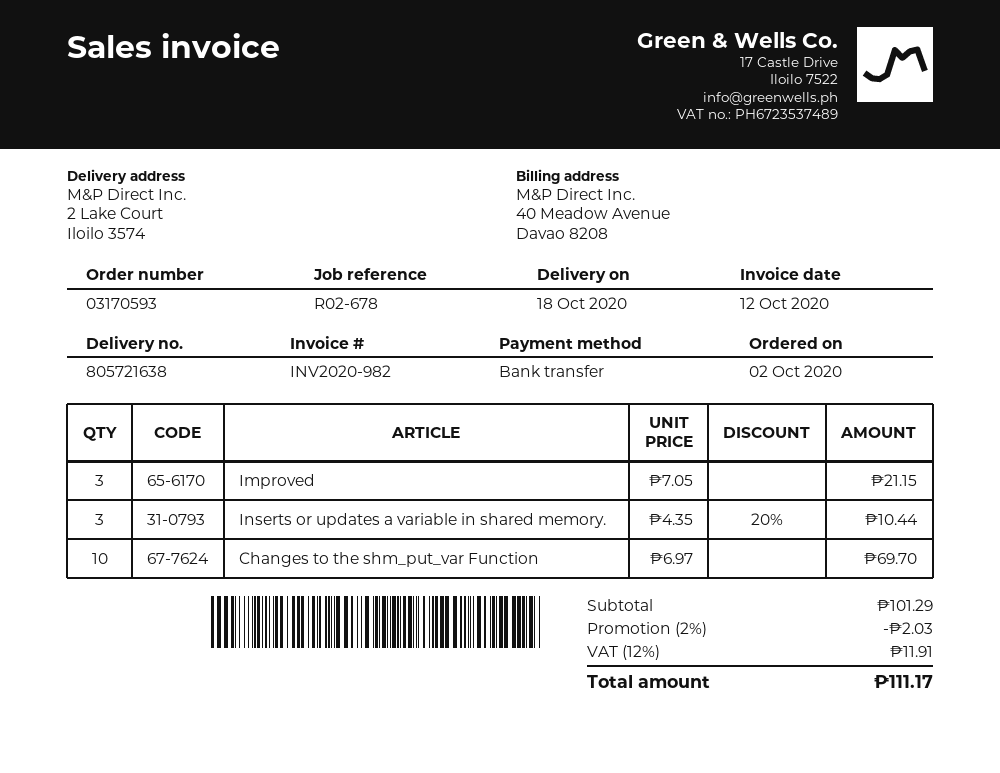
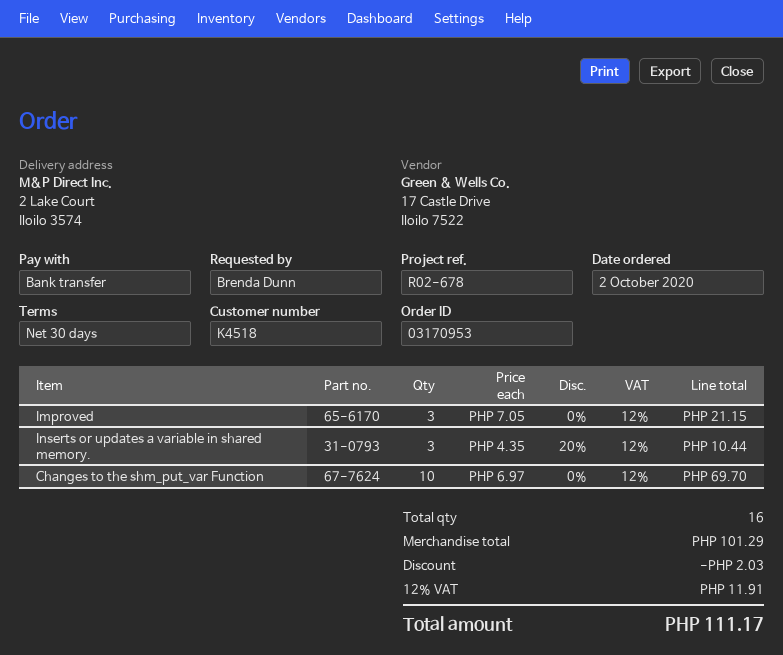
order number: 03170593 -> 03170953

